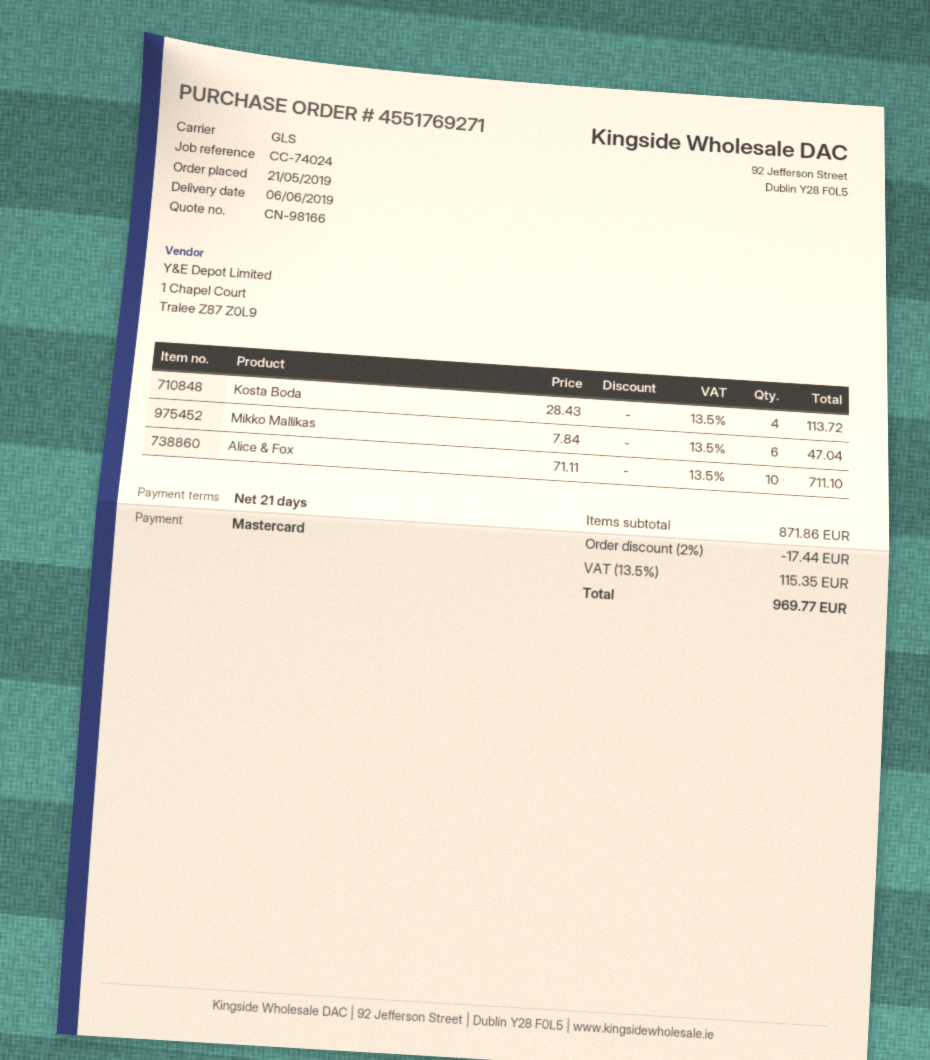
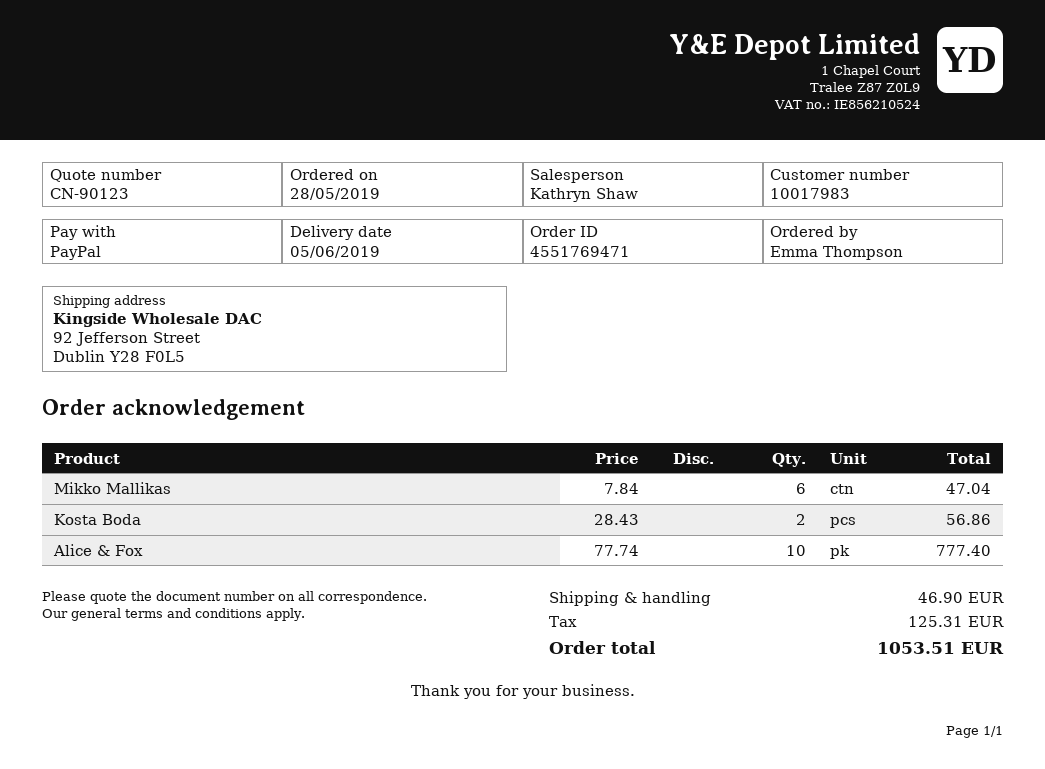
quote number: CN-98166 -> CN-90123
order number: 4551769271 -> 4551769471
order date: 2019-05-21 -> 2019-05-28
delivery date: 2019-06-06 -> 2019-06-05
payment method: Mastercard -> PayPal
Kosta Boda: 4 x 28.43 = 113.72 -> 2 x 28.43 = 56.86
Alice & Fox: 10 x 71.11 = 711.10 -> 10 x 77.74 = 777.40
discount: 2% = 17.44 -> none
shipping: none -> 46.90
tax: 115.35 -> 125.31
total: 969.77 -> 1053.51

